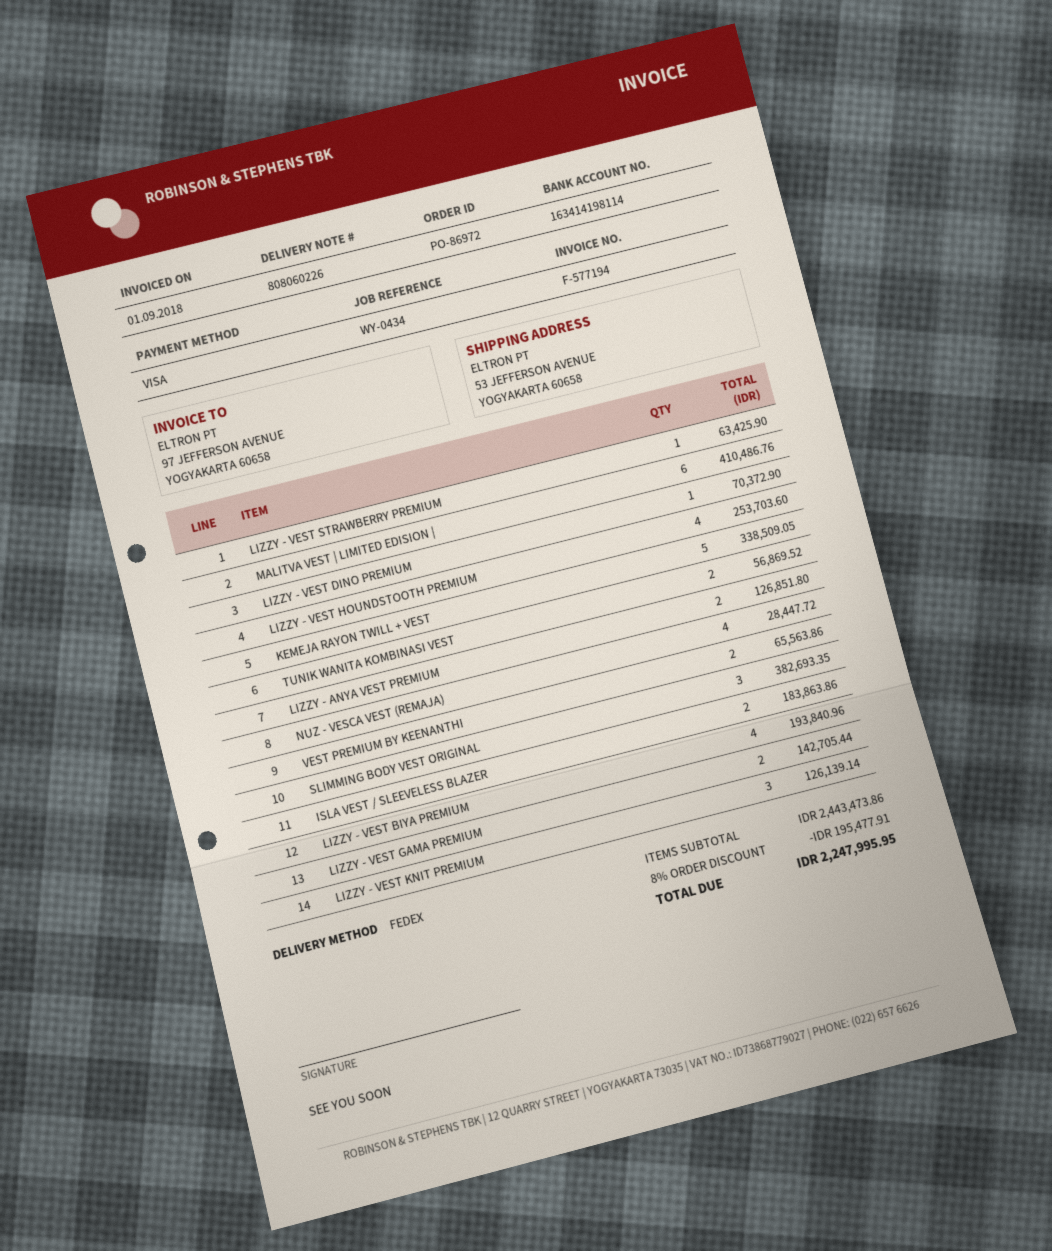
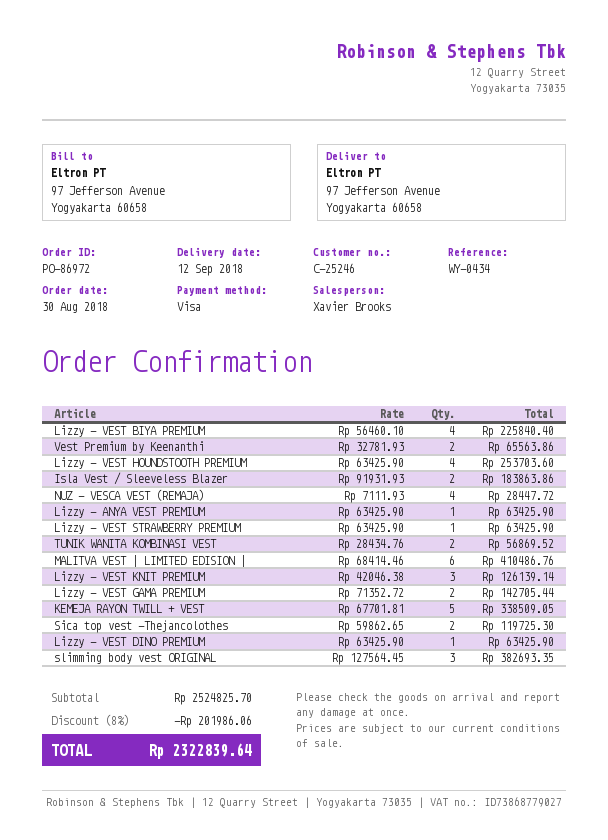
ship to: 53 JEFFERSON AVENUE, YOGYAKARTA 60658 -> 97 Jefferson Avenue, Yogyakarta 60658
LIZZY - VEST DINO PREMIUM: 1 for 70372.90 -> 1 for 63425.90
LIZZY - ANYA VEST PREMIUM: 2 for 126851.80 -> 1 for 63425.90
LIZZY - VEST BIYA PREMIUM: 4 for 193840.96 -> 4 for 225840.40
Sica top vest -Thejancolothes: none -> 2 for 119725.30
subtotal: 2443473.86 -> 2524825.70
discount: 8% = 195477.91 -> 8% = 201986.06
total: 2247995.95 -> 2322839.64

